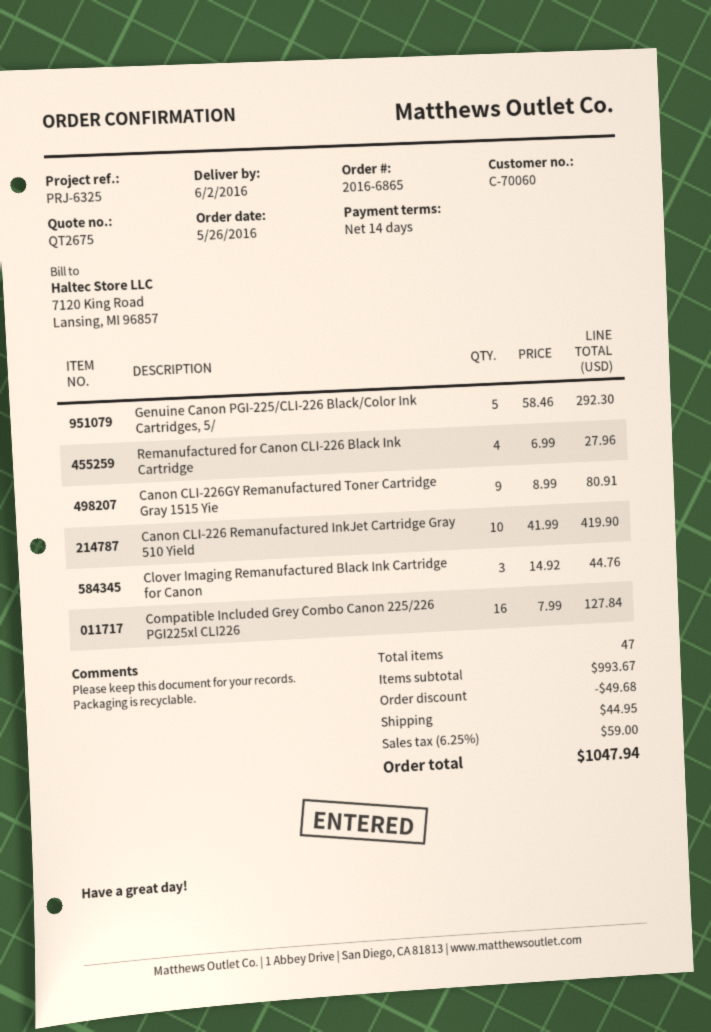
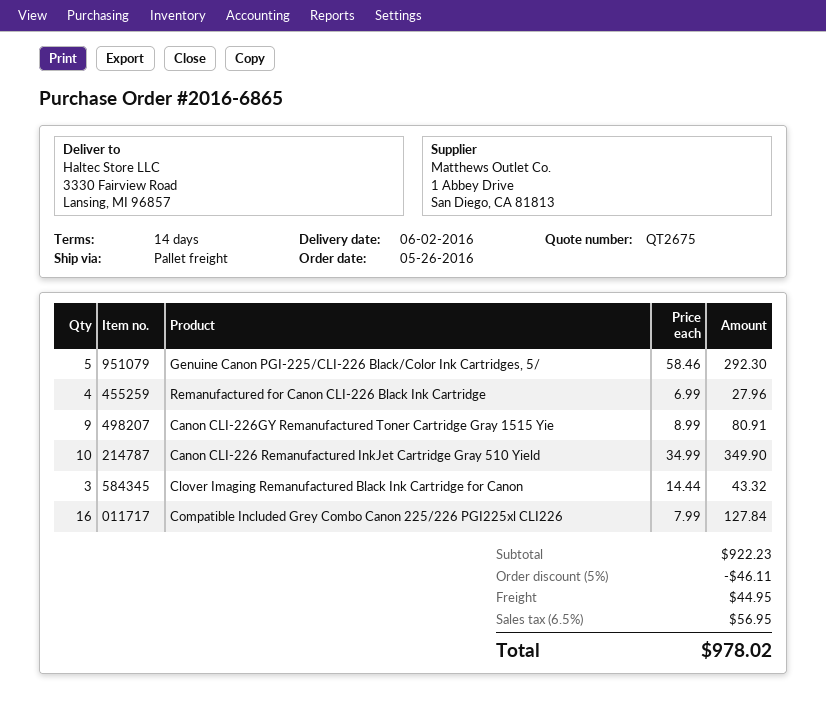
Canon CLI-226 Remanufactured InkJet Cartridge Gray 510 Yield: 10 x 41.99 = 419.90 -> 10 x 34.99 = 349.90
Clover Imaging Remanufactured Black Ink Cartridge for Canon: 3 x 14.92 = 44.76 -> 3 x 14.44 = 43.32
subtotal: 993.67 -> 922.23
discount: 49.68 -> 46.11
tax: 6.25% = 59.00 -> 6.5% = 56.95
total: 1047.94 -> 978.02

